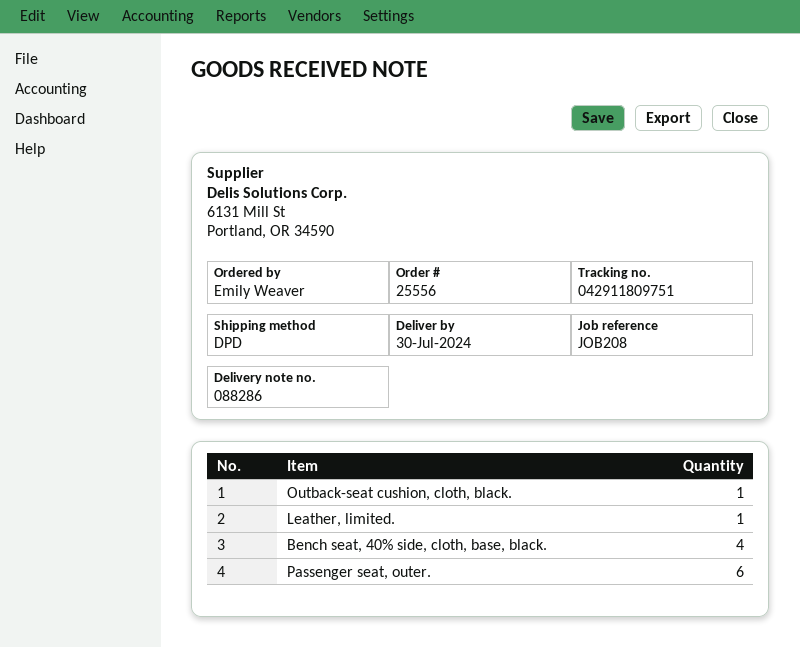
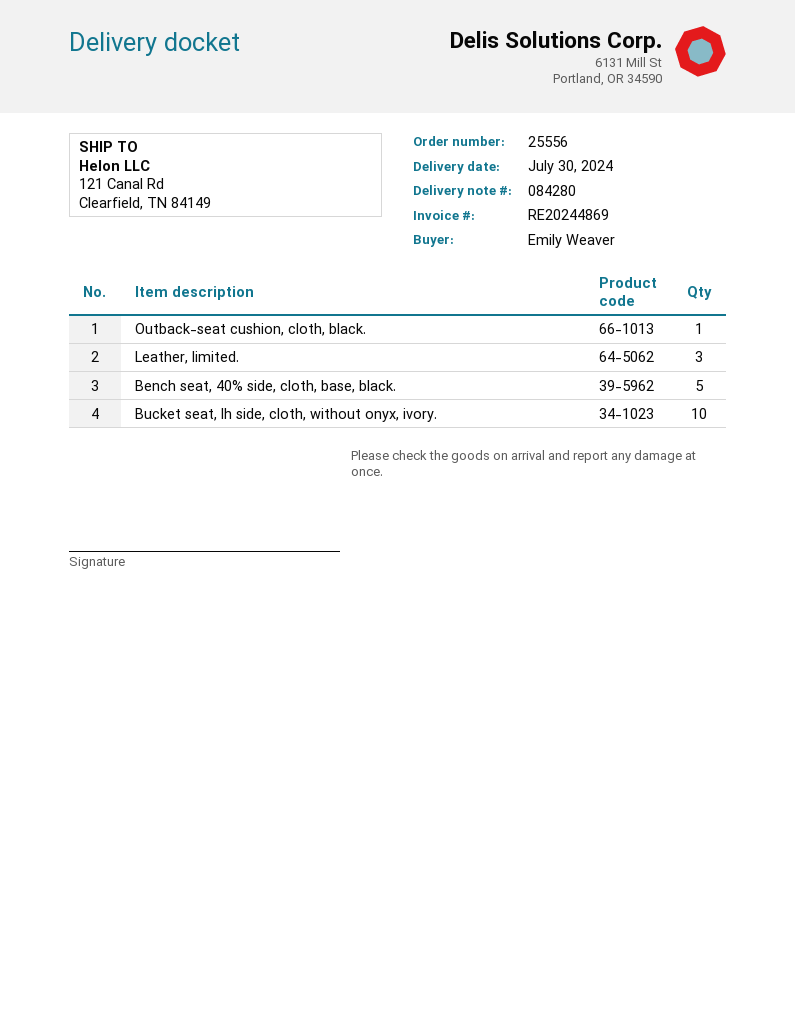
delivery note number: 088286 -> 084280
Leather, limited.: 1 -> 3
Bench seat, 40% side, cloth, base, black.: 4 -> 5
Passenger seat, outer.: 6 -> none
Bucket seat, lh side, cloth, without onyx, ivory.: none -> 10

